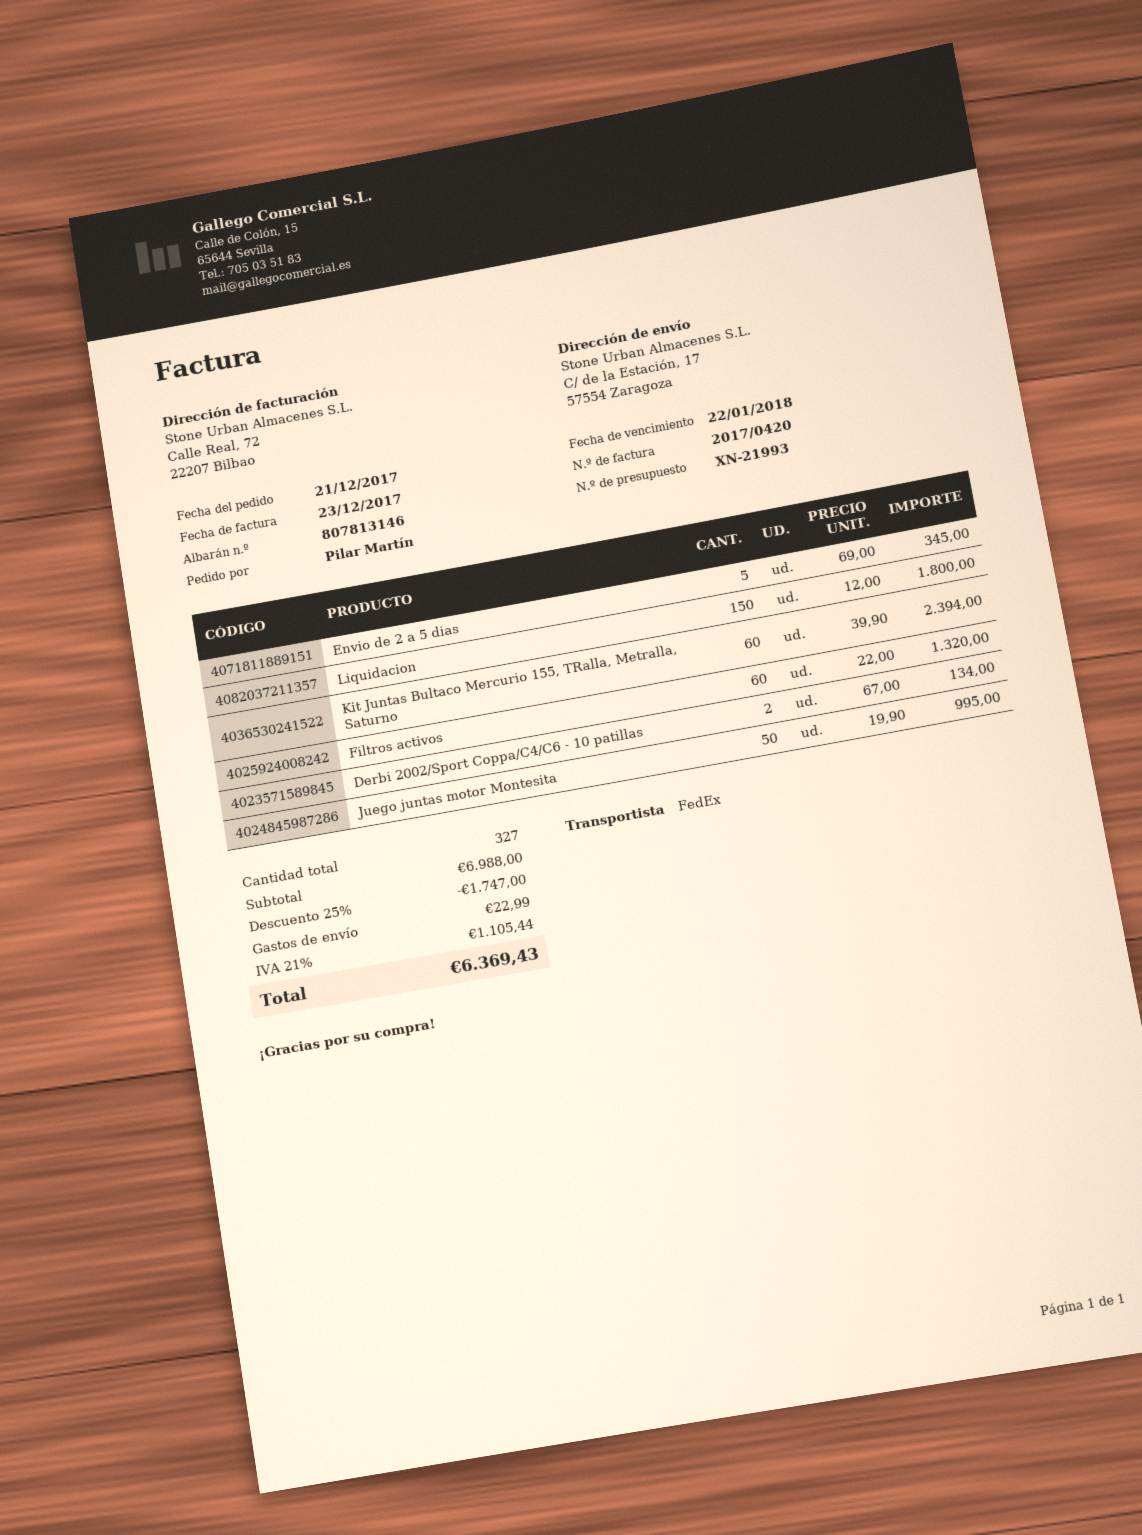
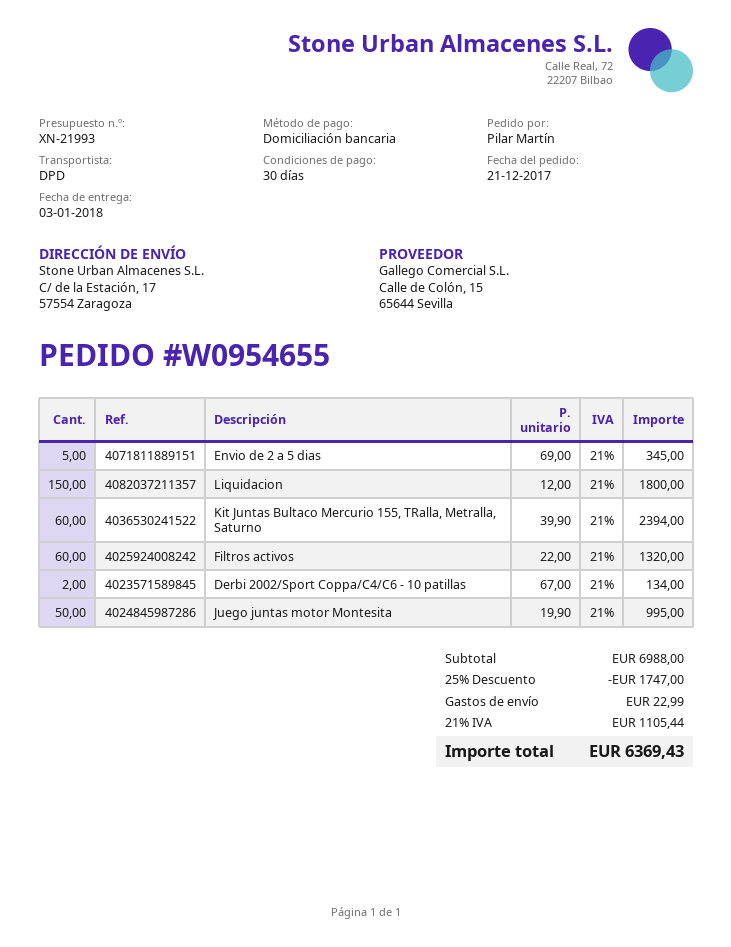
shipping method: FedEx -> DPD

